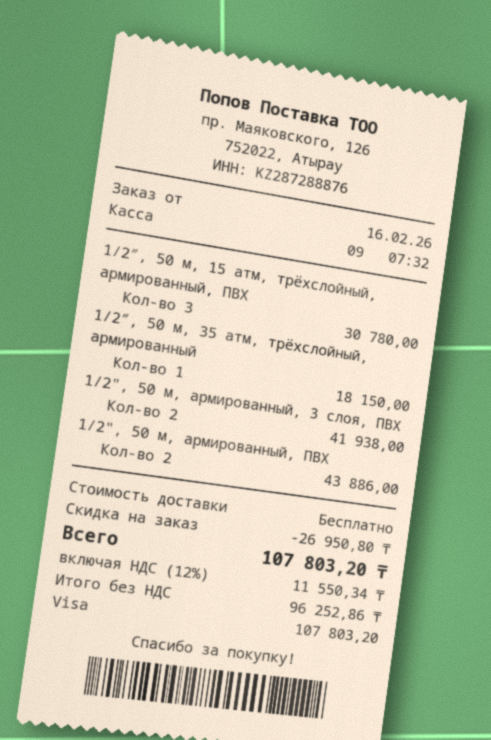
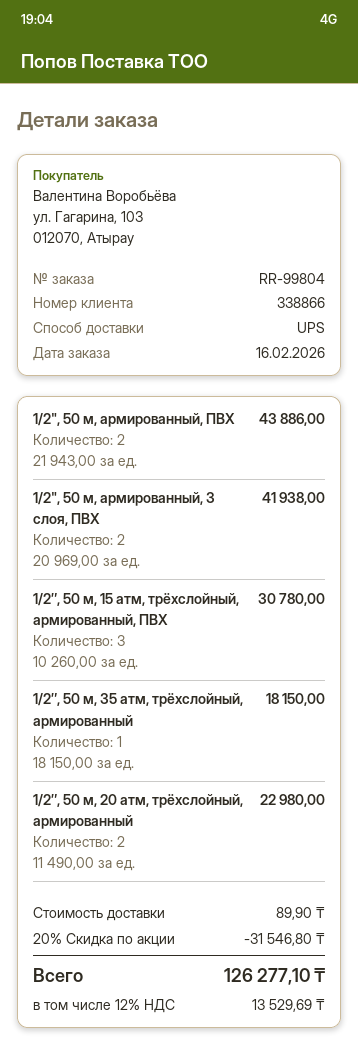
1/2″, 50 м, 20 атм, трёхслойный, армированный: none -> 2 for 22980.00
discount: 26950.80 -> 31546.80
shipping: 0.00 -> 89.90
tax: 12% = 11550.34 -> 12% = 13529.69
total: 107803.20 -> 126277.10

